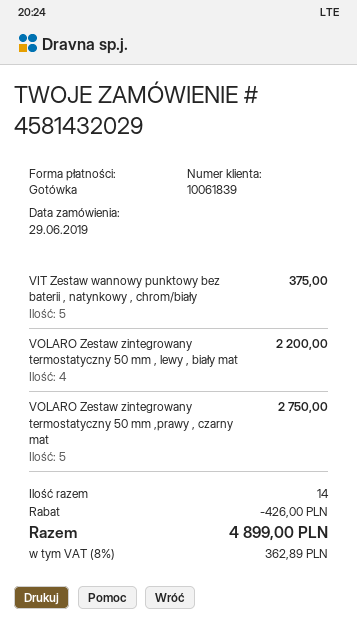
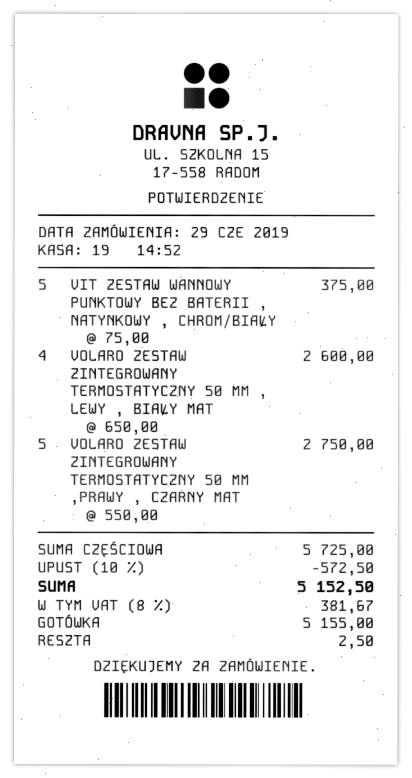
VOLARO Zestaw zintegrowany termostatyczny 50 mm , lewy , biały mat: 4 for 2200.00 -> 4 for 2600.00
discount: 426.00 -> 572.50
tax: 8% = 362.89 -> 8% = 381.67
total: 4899.00 -> 5152.50

